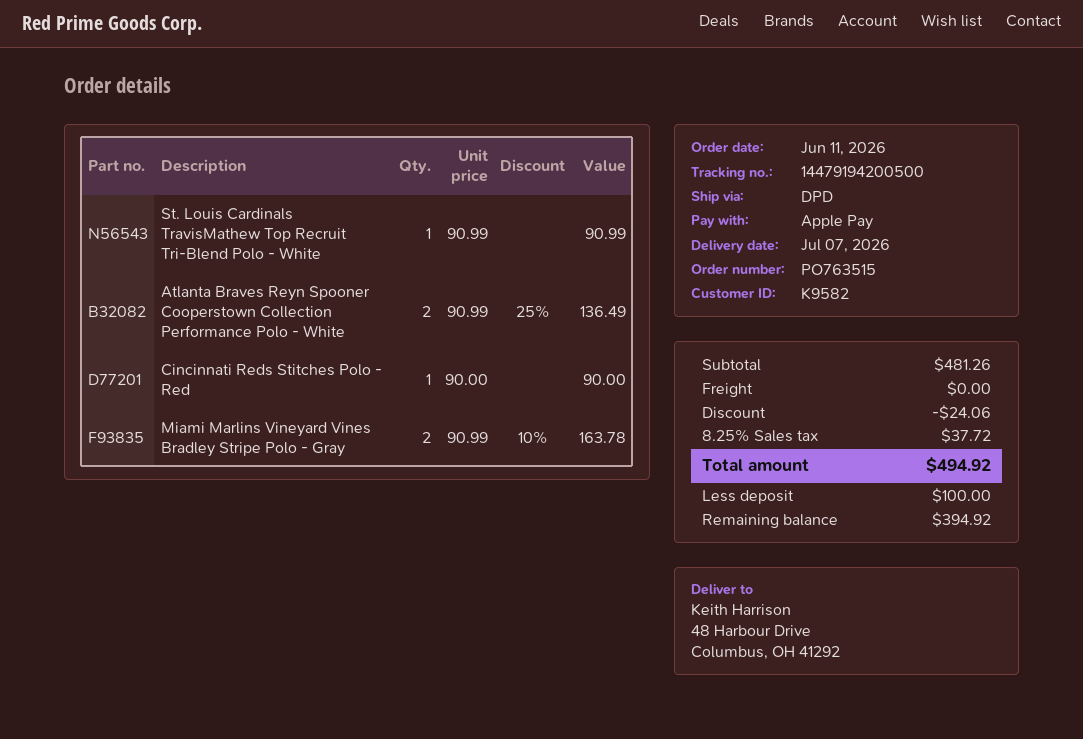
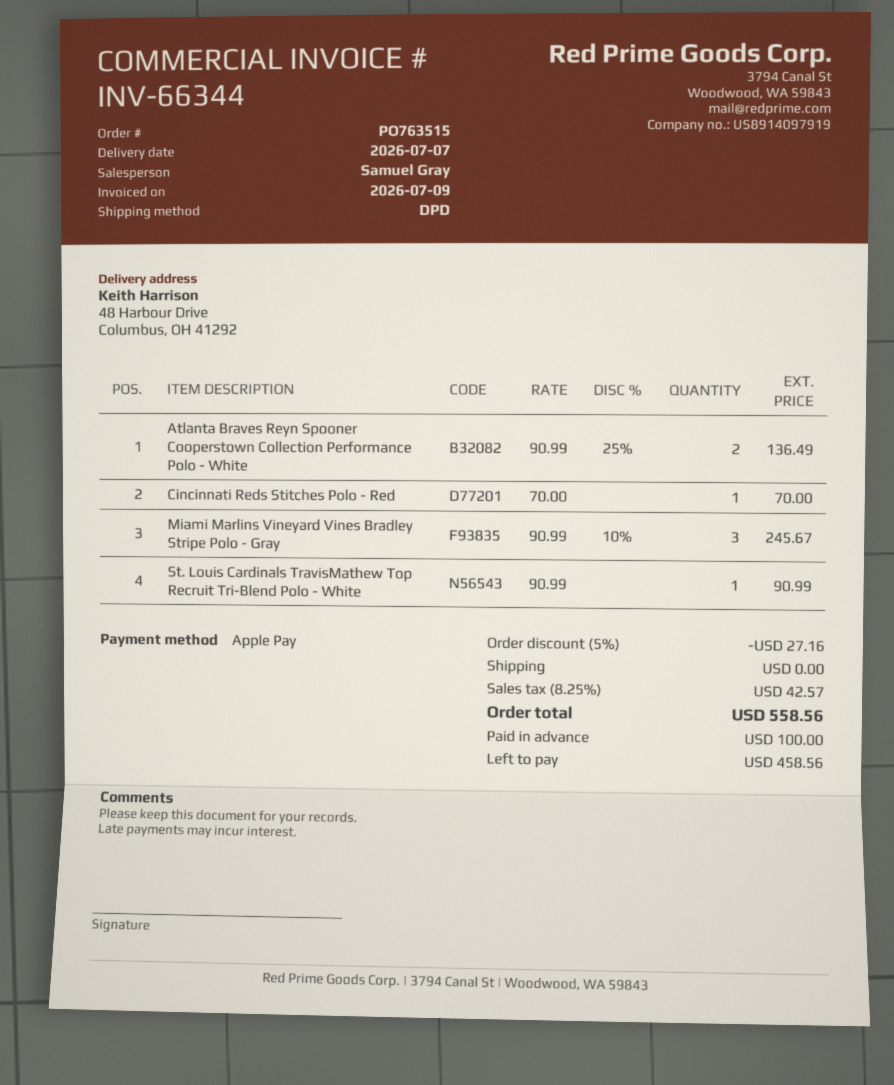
Cincinnati Reds Stitches Polo - Red: 1 x 90.00 = 90.00 -> 1 x 70.00 = 70.00
Miami Marlins Vineyard Vines Bradley Stripe Polo - Gray: 2 x 90.99 - 10% = 163.78 -> 3 x 90.99 - 10% = 245.67
discount: 24.06 -> 27.16
tax: 8.25% = 37.72 -> 8.25% = 42.57
total: 494.92 -> 558.56
balance: 394.92 -> 458.56

